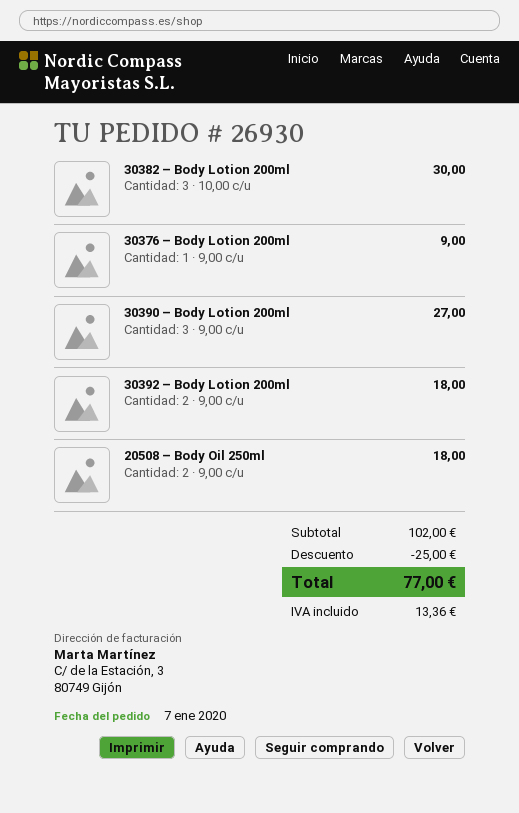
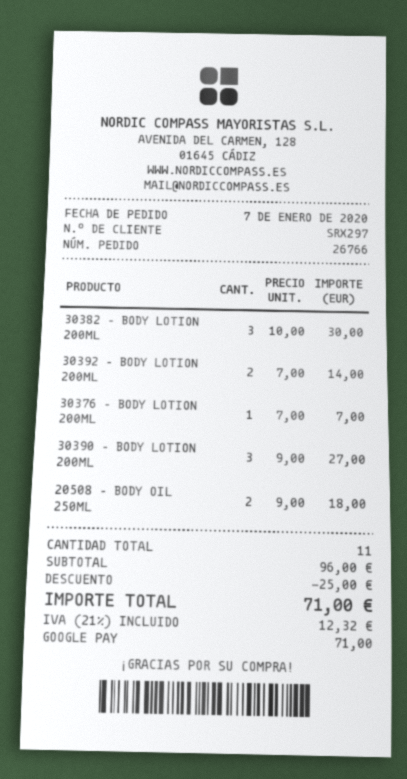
order number: 26930 -> 26766
30376 – Body Lotion 200ml: 1 x 9.00 = 9.00 -> 1 x 7.00 = 7.00
30392 – Body Lotion 200ml: 2 x 9.00 = 18.00 -> 2 x 7.00 = 14.00
subtotal: 102.00 -> 96.00
tax: 13.36 -> 12.32
total: 77.00 -> 71.00

